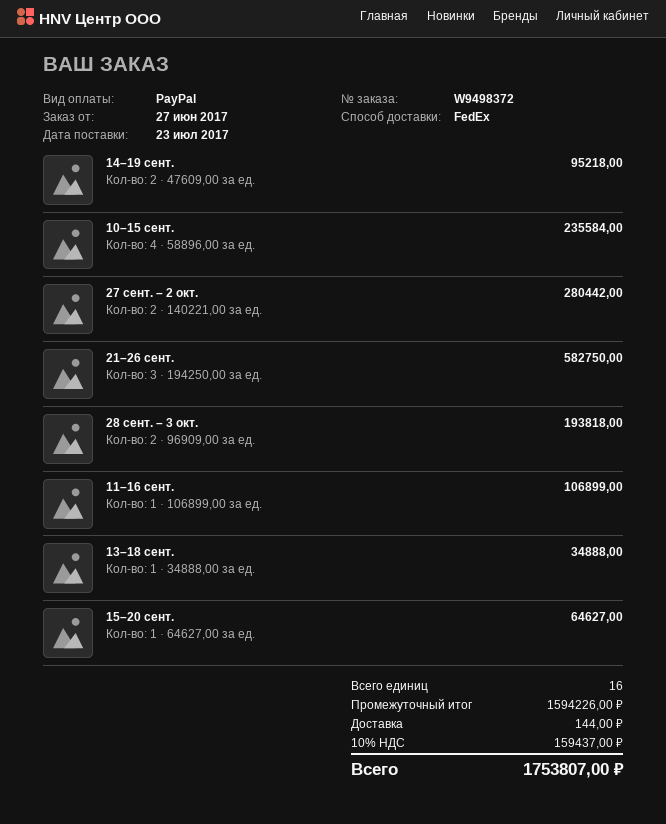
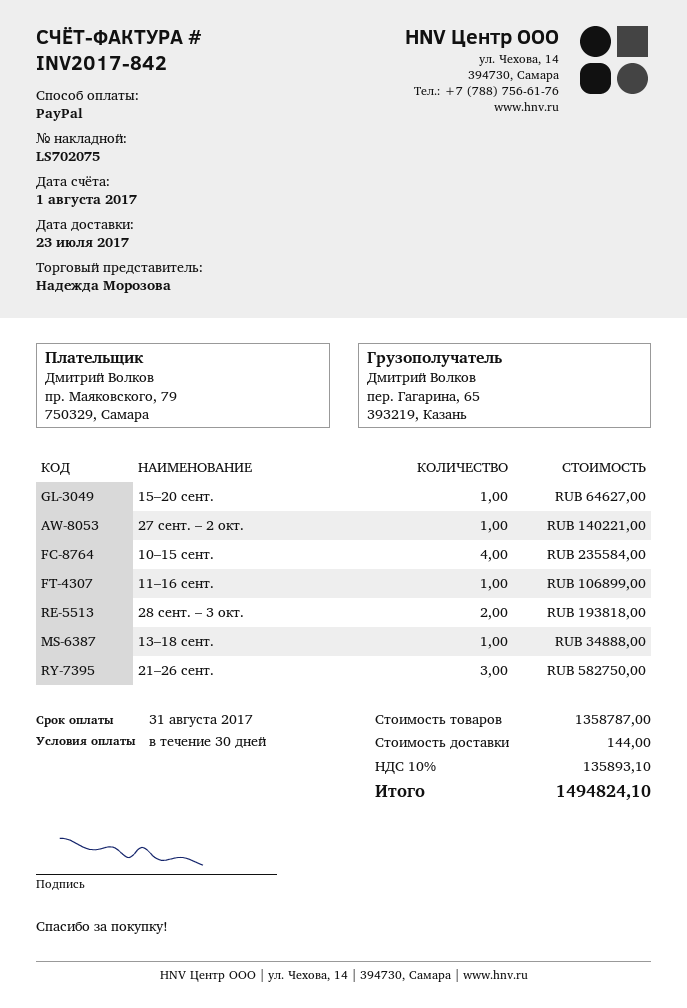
14–19 сент.: 2 for 95218.00 -> none
27 сент. – 2 окт.: 2 for 280442.00 -> 1 for 140221.00
subtotal: 1594226.00 -> 1358787.00
tax: 10% = 159437.00 -> 10% = 135893.10
total: 1753807.00 -> 1494824.10

